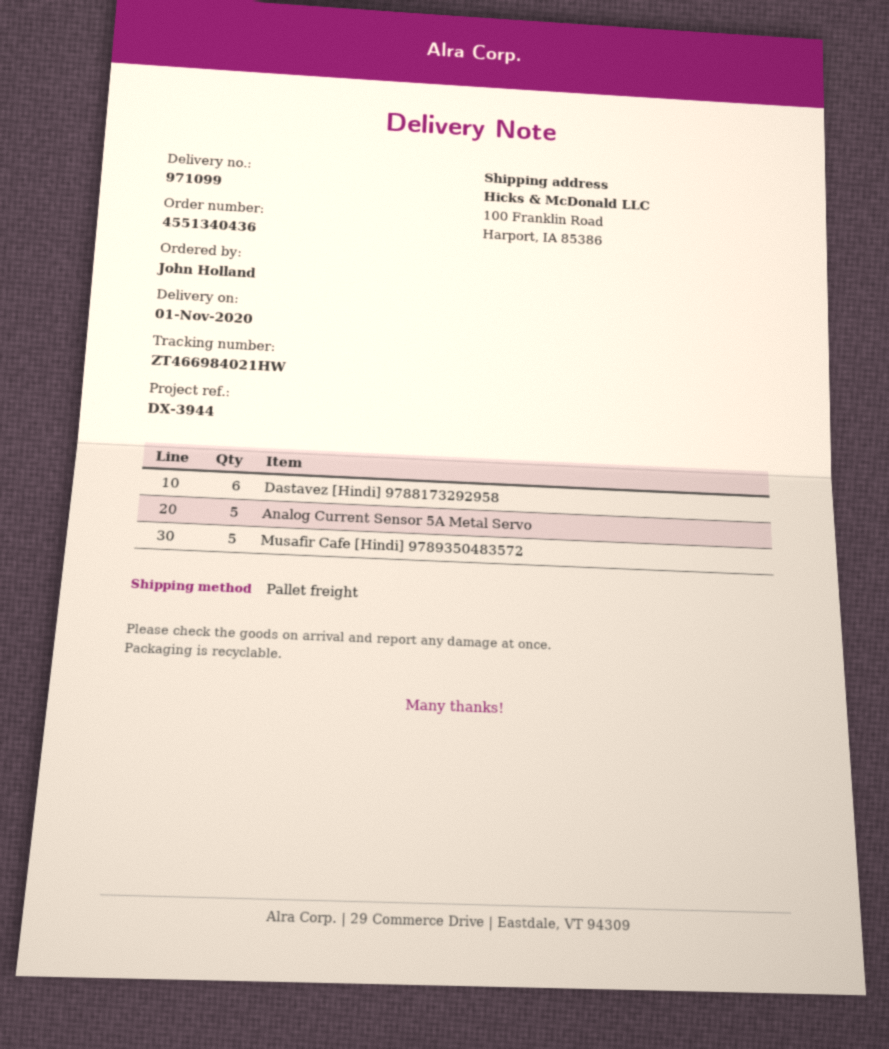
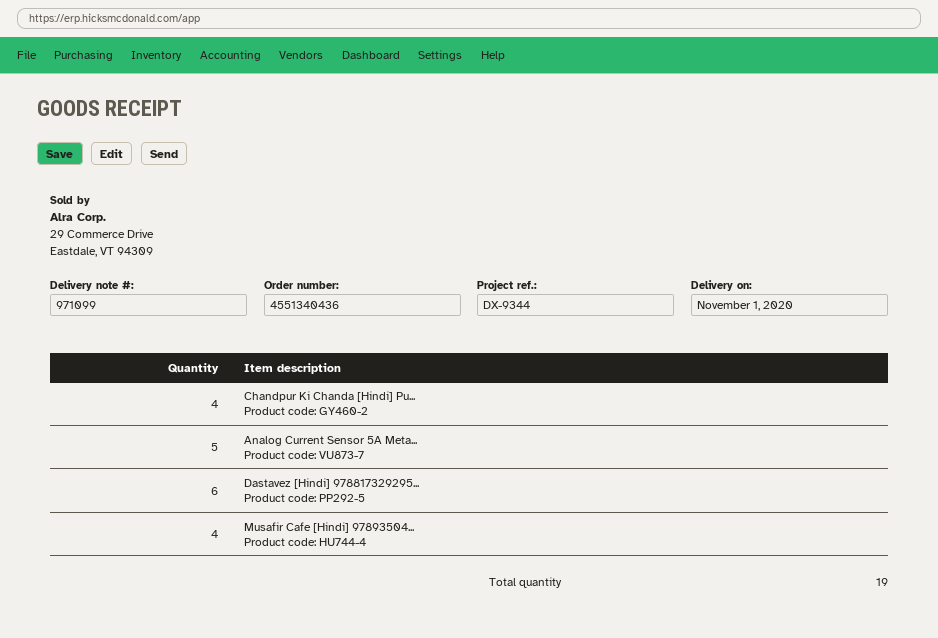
reference: DX-3944 -> DX-9344
Musafir Cafe [Hindi] 9789350483572: 5 -> 4
Chandpur Ki Chanda [Hindi] Pu...: none -> 4

